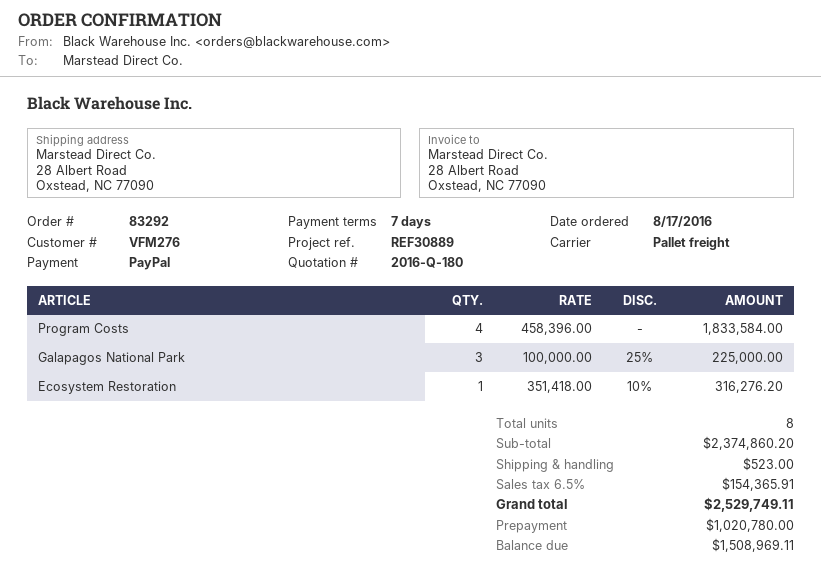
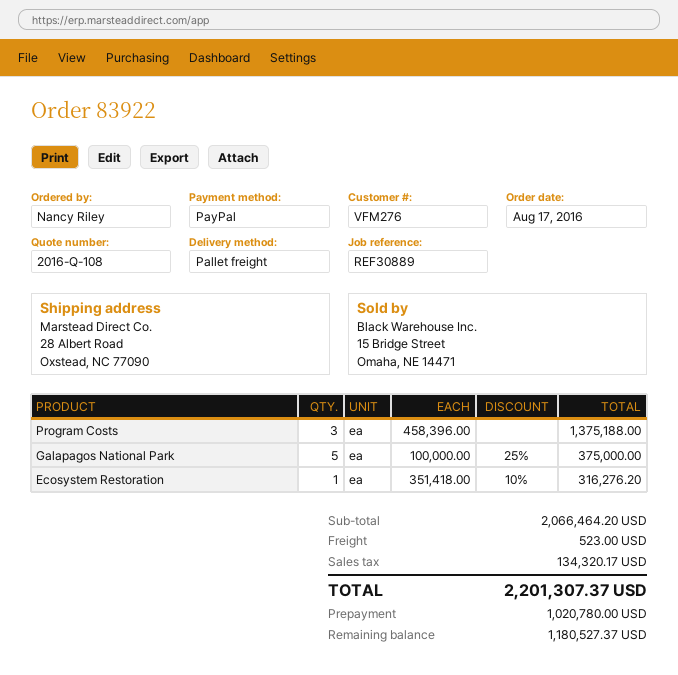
quote number: 2016-Q-180 -> 2016-Q-108
order number: 83292 -> 83922
Program Costs: 4 x 458396.00 = 1833584.00 -> 3 x 458396.00 = 1375188.00
Galapagos National Park: 3 x 100000.00 - 25% = 225000.00 -> 5 x 100000.00 - 25% = 375000.00
subtotal: 2374860.20 -> 2066464.20
tax: 154365.91 -> 134320.17
total: 2529749.11 -> 2201307.37
balance: 1508969.11 -> 1180527.37

